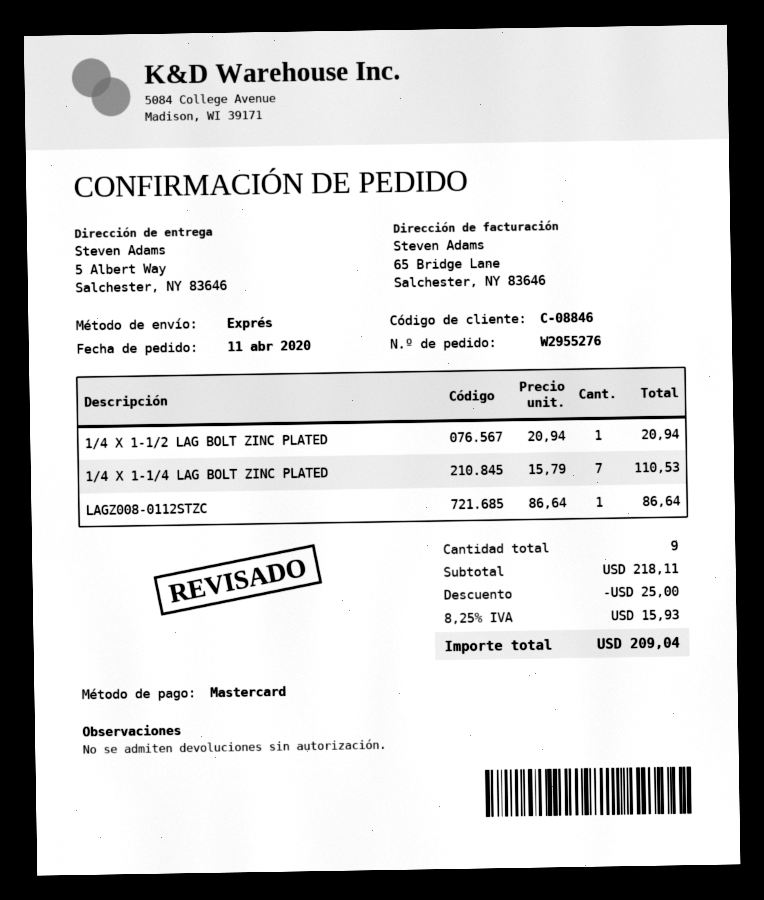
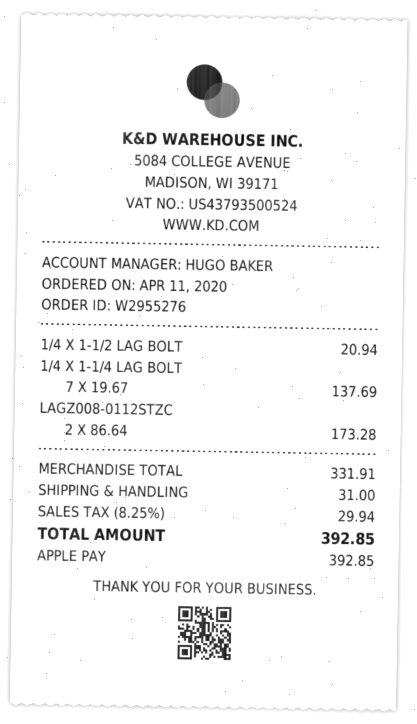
payment method: Mastercard -> Apple Pay
1/4 X 1-1/4 LAG BOLT ZINC PLATED: 7 x 15.79 = 110.53 -> 7 x 19.67 = 137.69
LAGZ008-0112STZC: 1 x 86.64 = 86.64 -> 2 x 86.64 = 173.28
subtotal: 218.11 -> 331.91
discount: 25.00 -> none
shipping: none -> 31.00
tax: 8.25% = 15.93 -> 8.25% = 29.94
total: 209.04 -> 392.85

